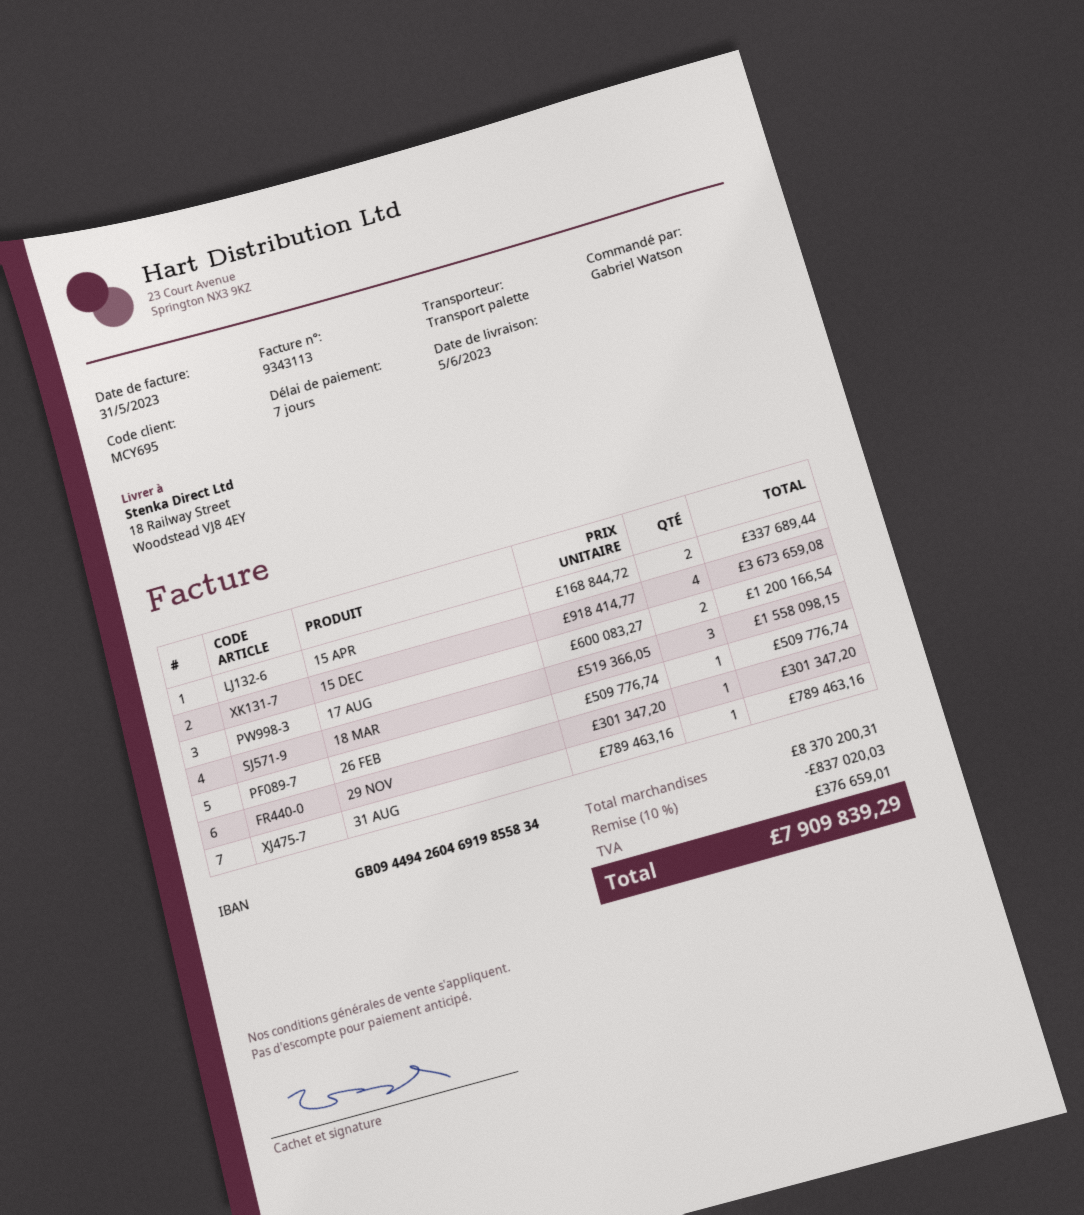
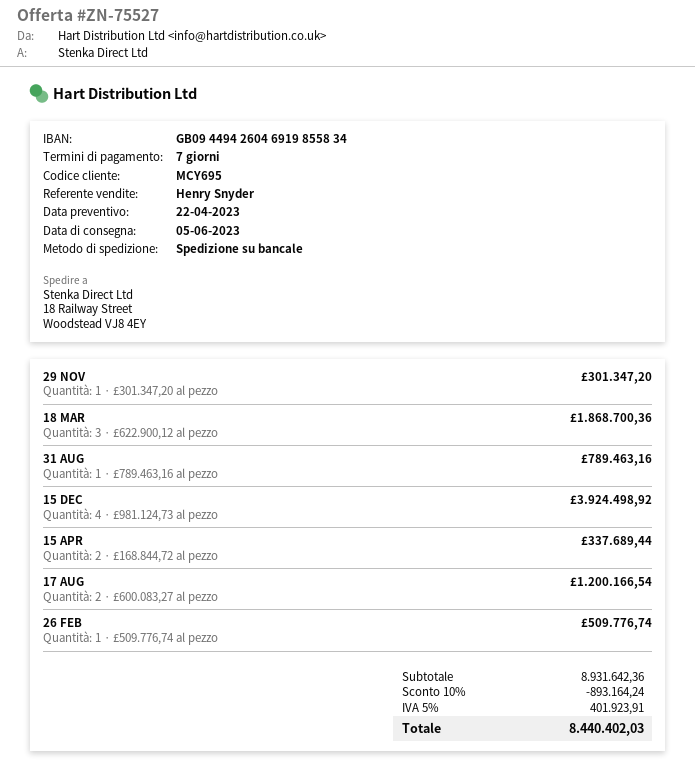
15 DEC: 4 x 918414.77 = 3673659.08 -> 4 x 981124.73 = 3924498.92
18 MAR: 3 x 519366.05 = 1558098.15 -> 3 x 622900.12 = 1868700.36
subtotal: 8370200.31 -> 8931642.36
discount: 10% = 837020.03 -> 10% = 893164.24
tax: 376659.01 -> 401923.91
total: 7909839.29 -> 8440402.03

